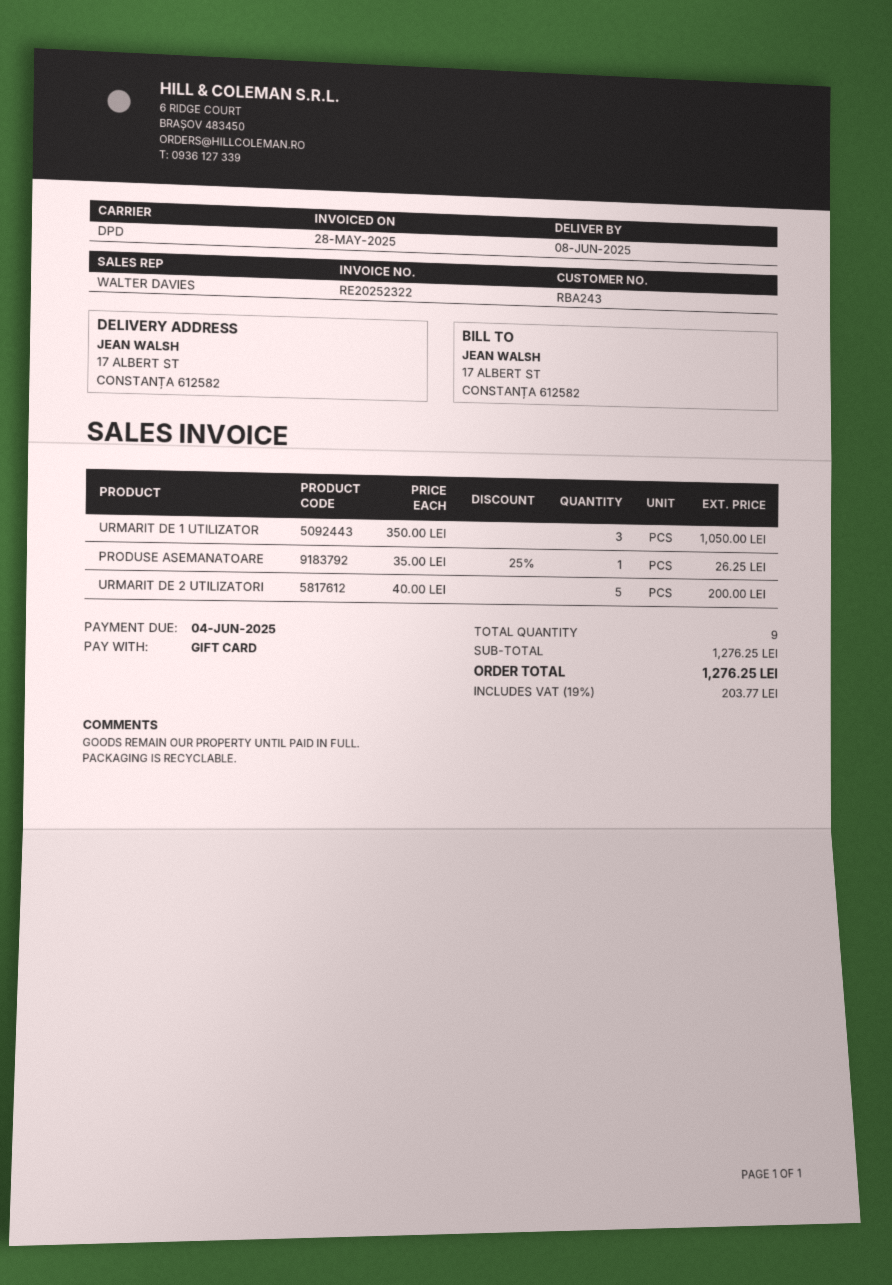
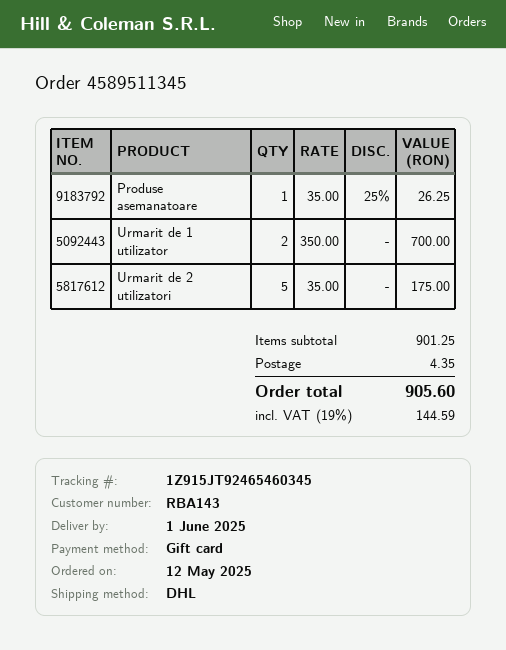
delivery date: 2025-06-08 -> 2025-06-01
customer number: RBA243 -> RBA143
shipping method: DPD -> DHL
URMARIT DE 1 UTILIZATOR: 3 x 350.00 = 1050.00 -> 2 x 350.00 = 700.00
URMARIT DE 2 UTILIZATORI: 5 x 40.00 = 200.00 -> 5 x 35.00 = 175.00
subtotal: 1276.25 -> 901.25
shipping: none -> 4.35
tax: 19% = 203.77 -> 19% = 144.59
total: 1276.25 -> 905.60

